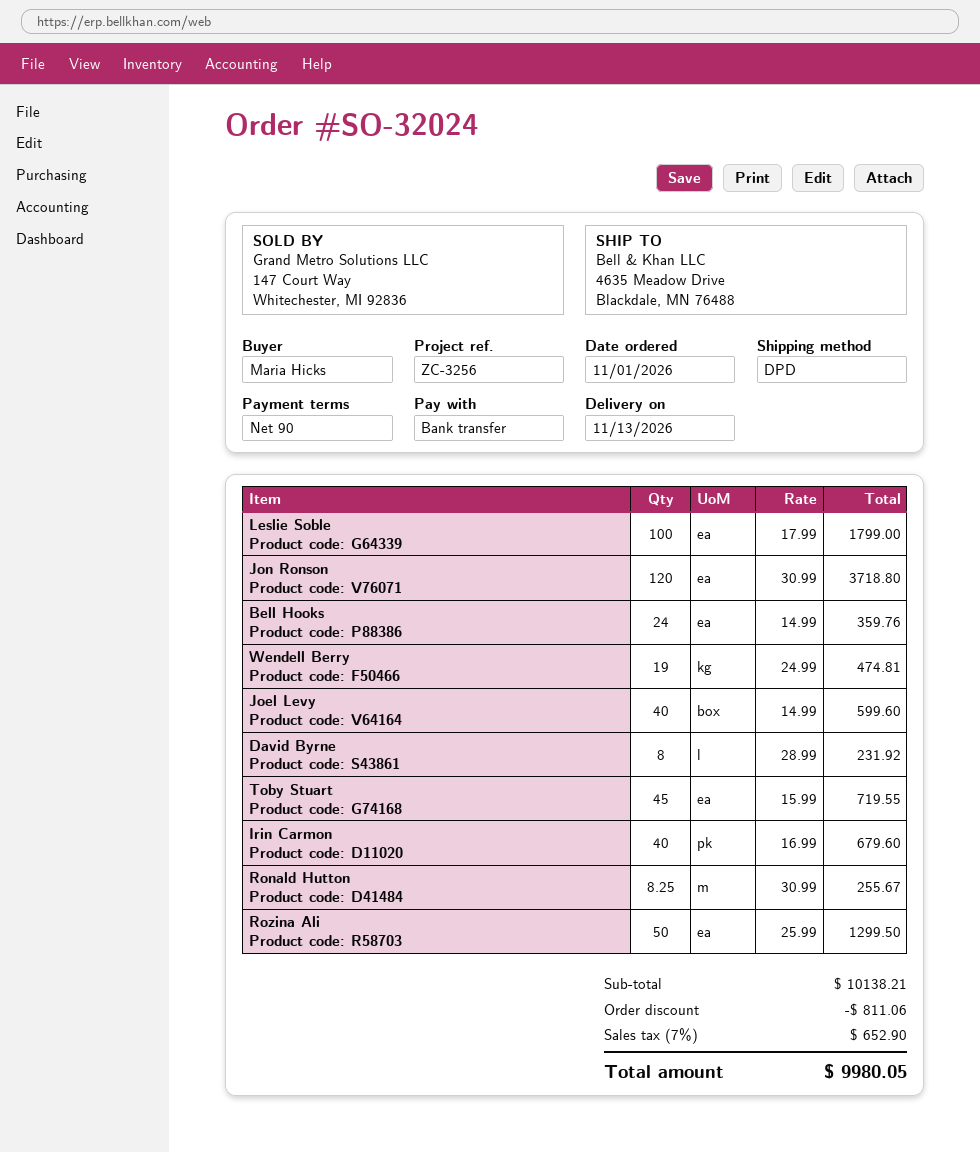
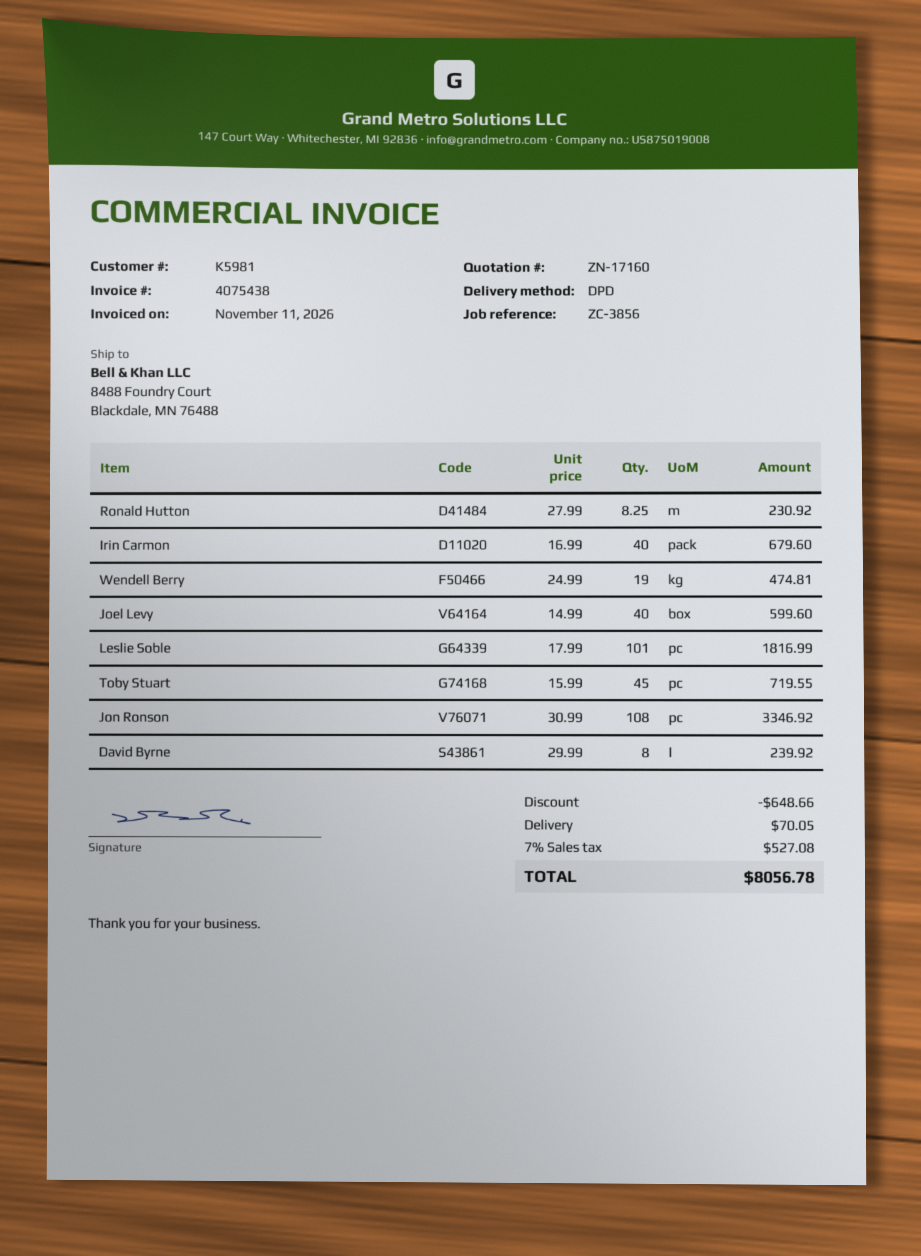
reference: ZC-3256 -> ZC-3856
ship to: 4635 Meadow Drive, Blackdale, MN 76488 -> 8488 Foundry Court, Blackdale, MN 76488
Leslie Soble: 100 x 17.99 = 1799.00 -> 101 x 17.99 = 1816.99
Jon Ronson: 120 x 30.99 = 3718.80 -> 108 x 30.99 = 3346.92
Bell Hooks: 24 x 14.99 = 359.76 -> none
David Byrne: 8 x 28.99 = 231.92 -> 8 x 29.99 = 239.92
Ronald Hutton: 8.25 x 30.99 = 255.67 -> 8.25 x 27.99 = 230.92
Rozina Ali: 50 x 25.99 = 1299.50 -> none
discount: 811.06 -> 648.66
shipping: none -> 70.05
tax: 7% = 652.90 -> 7% = 527.08
total: 9980.05 -> 8056.78

